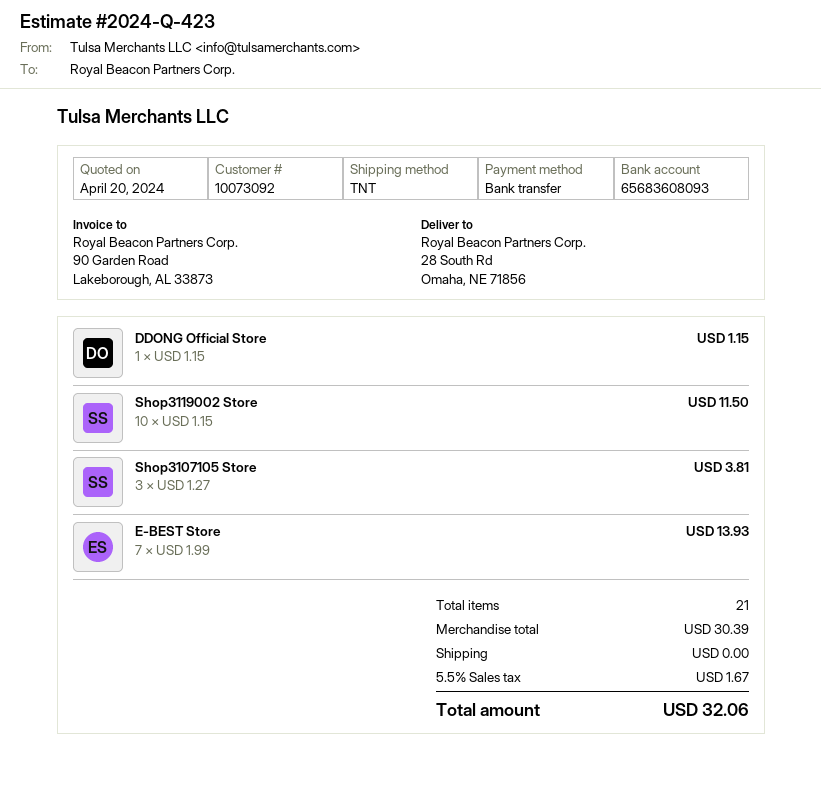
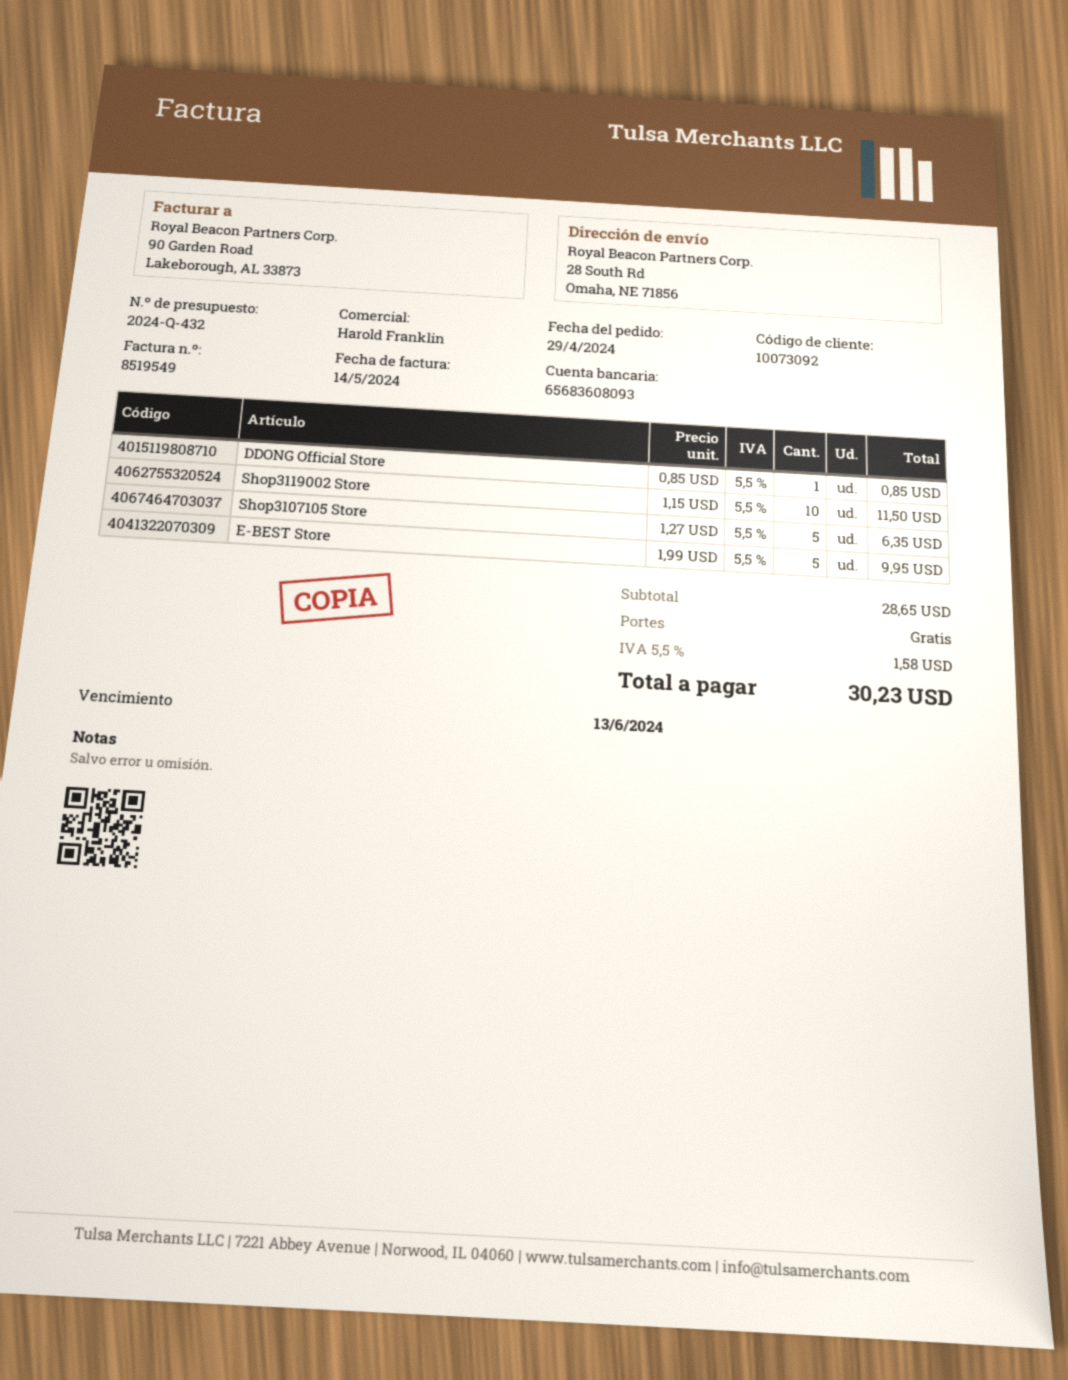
quote number: 2024-Q-423 -> 2024-Q-432
DDONG Official Store: 1 x 1.15 = 1.15 -> 1 x 0.85 = 0.85
Shop3107105 Store: 3 x 1.27 = 3.81 -> 5 x 1.27 = 6.35
E-BEST Store: 7 x 1.99 = 13.93 -> 5 x 1.99 = 9.95
subtotal: 30.39 -> 28.65
tax: 5.5% = 1.67 -> 5.5% = 1.58
total: 32.06 -> 30.23

